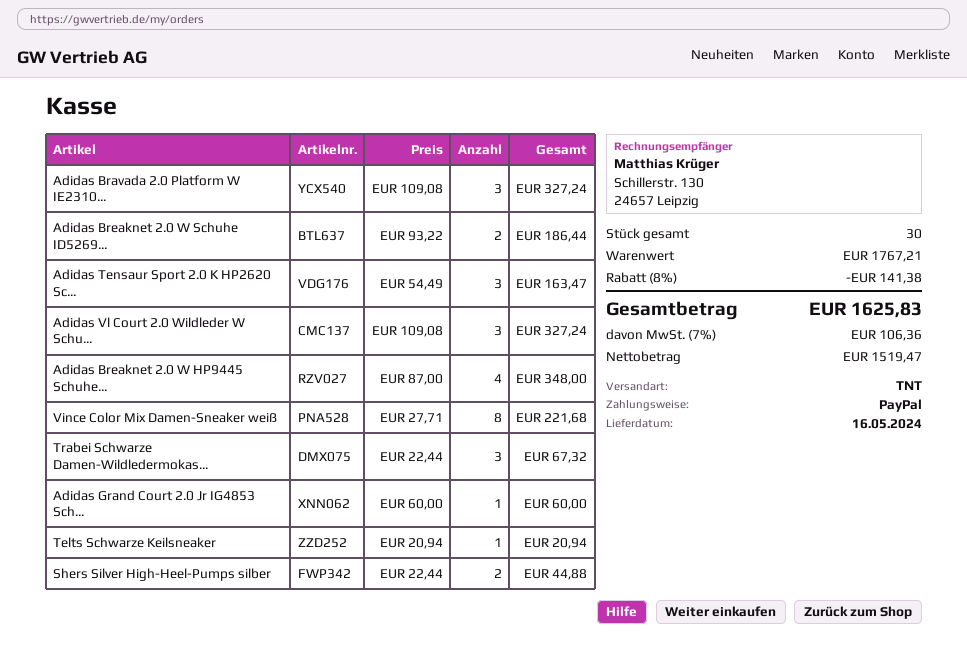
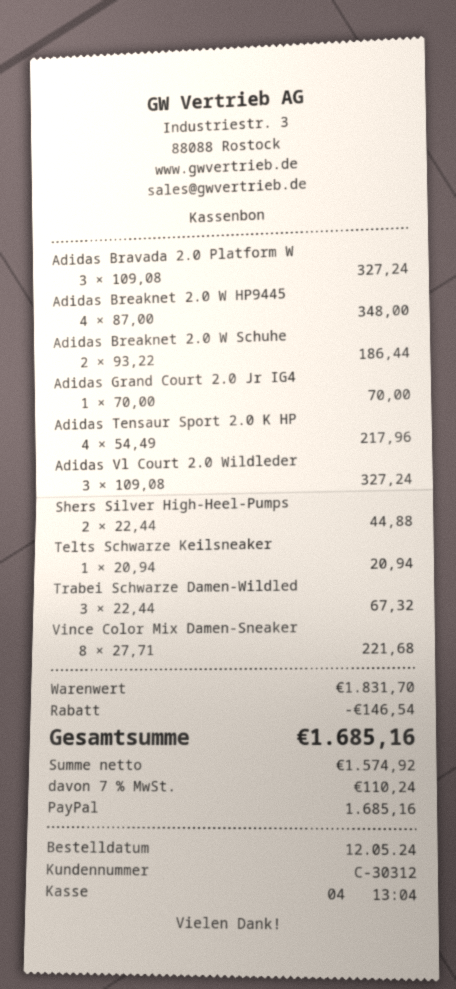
Adidas Tensaur Sport 2.0 K HP2620 Sc...: 3 x 54.49 = 163.47 -> 4 x 54.49 = 217.96
Adidas Grand Court 2.0 Jr IG4853 Sch...: 1 x 60.00 = 60.00 -> 1 x 70.00 = 70.00
subtotal: 1767.21 -> 1831.70
discount: 141.38 -> 146.54
net: 1519.47 -> 1574.92
tax: 7% = 106.36 -> 7% = 110.24
total: 1625.83 -> 1685.16

